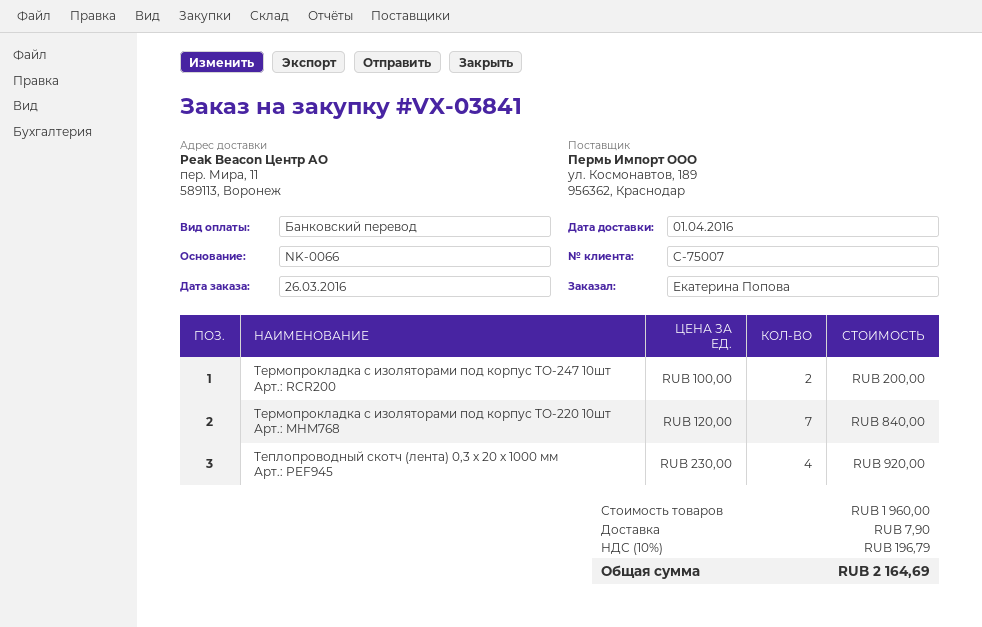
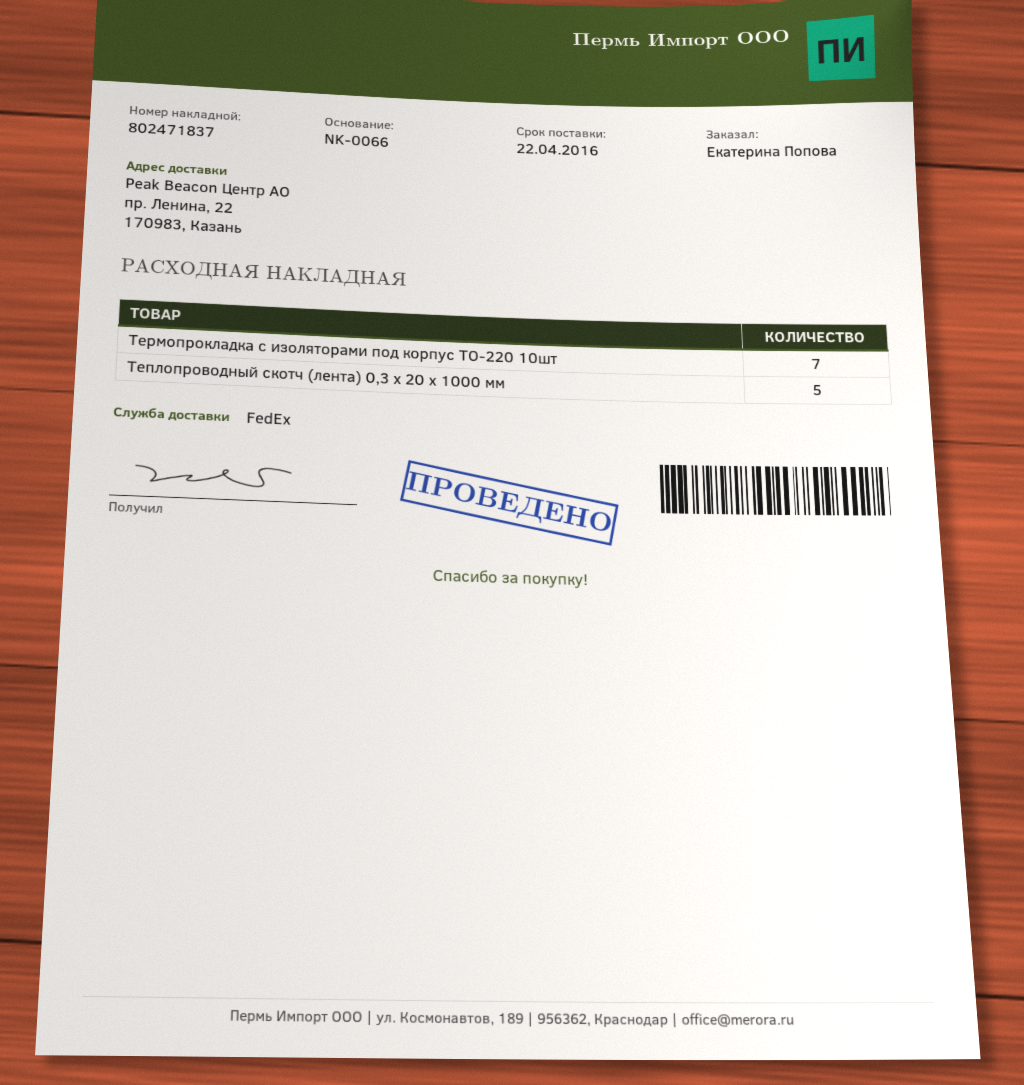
delivery date: 2016-04-01 -> 2016-04-22
ship to: пер. Мира, 11, 589113, Воронеж -> пр. Ленина, 22, 170983, Казань
Термопрокладка с изоляторами под корпус TO-247 10шт: 2 -> none
Теплопроводный скотч (лента) 0,3 х 20 х 1000 мм: 4 -> 5

